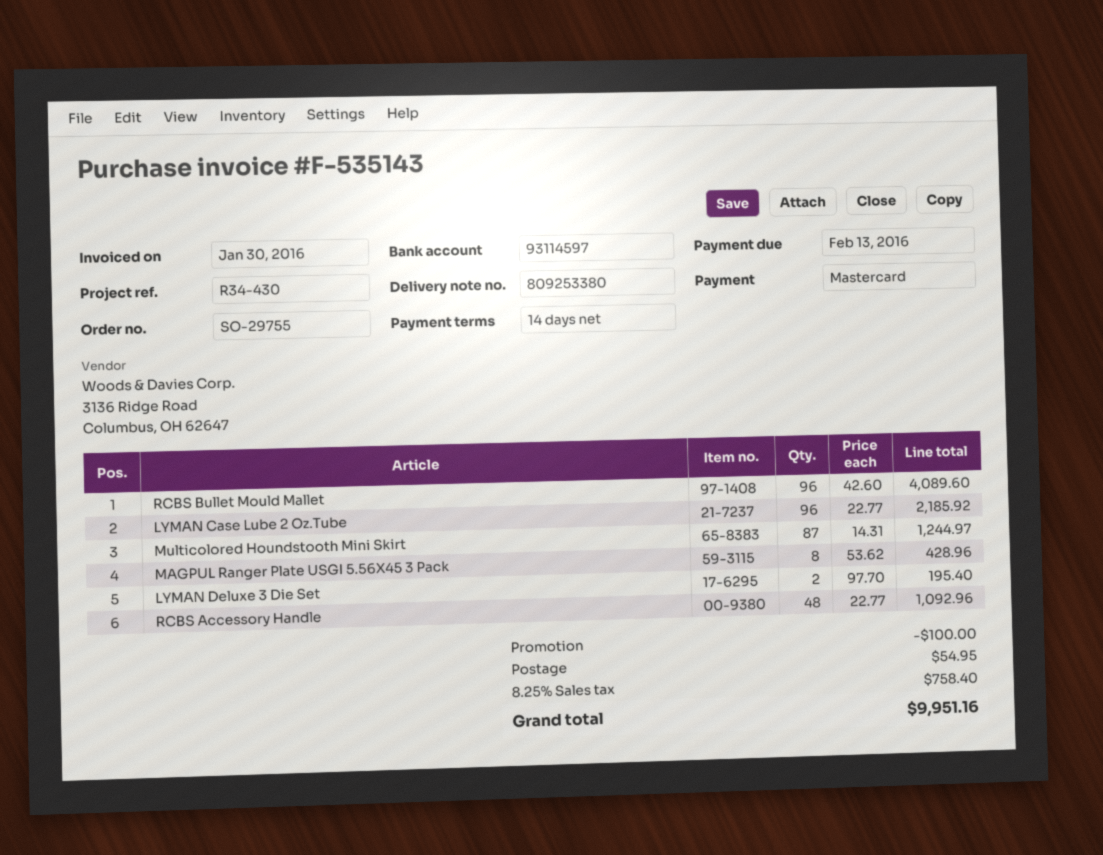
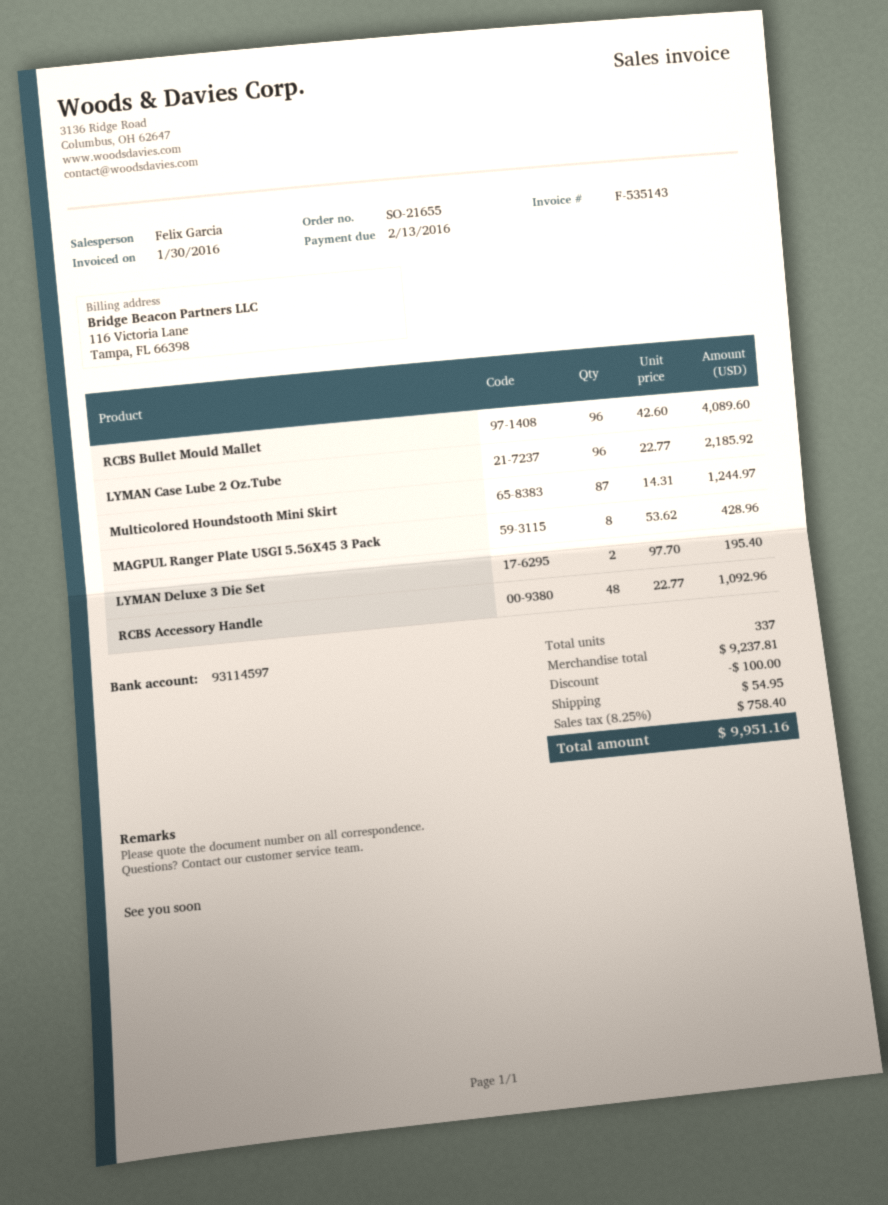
order number: SO-29755 -> SO-21655

